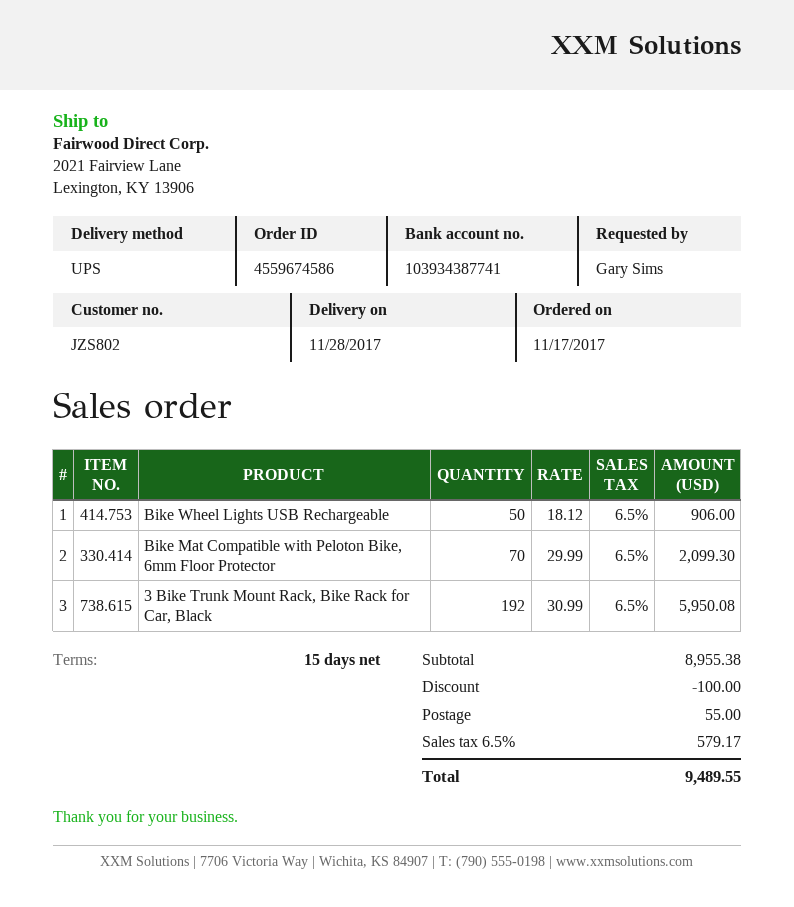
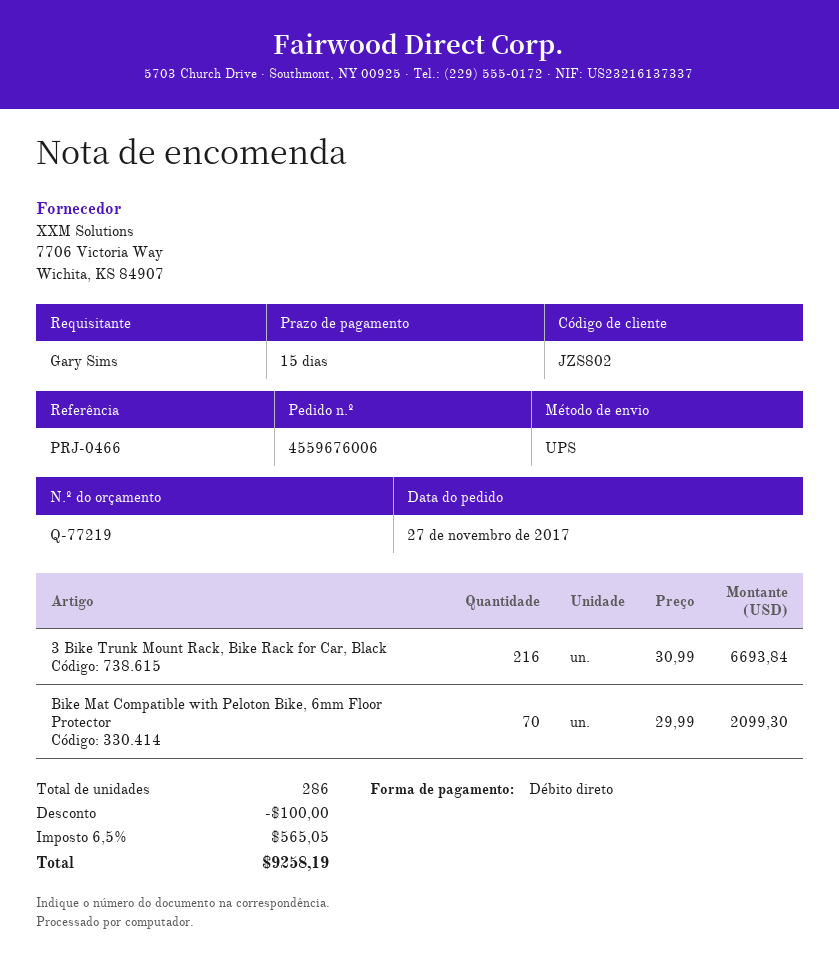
order number: 4559674586 -> 4559676006
order date: 2017-11-17 -> 2017-11-27
Bike Wheel Lights USB Rechargeable: 50 x 18.12 = 906.00 -> none
3 Bike Trunk Mount Rack, Bike Rack for Car, Black: 192 x 30.99 = 5950.08 -> 216 x 30.99 = 6693.84
shipping: 55.00 -> none
tax: 6.5% = 579.17 -> 6.5% = 565.05
total: 9489.55 -> 9258.19

